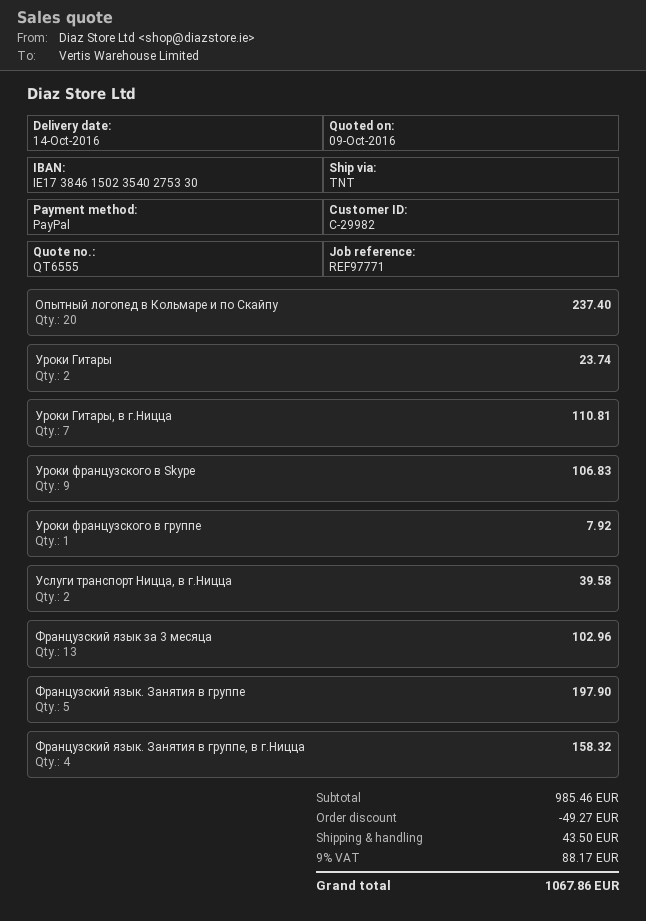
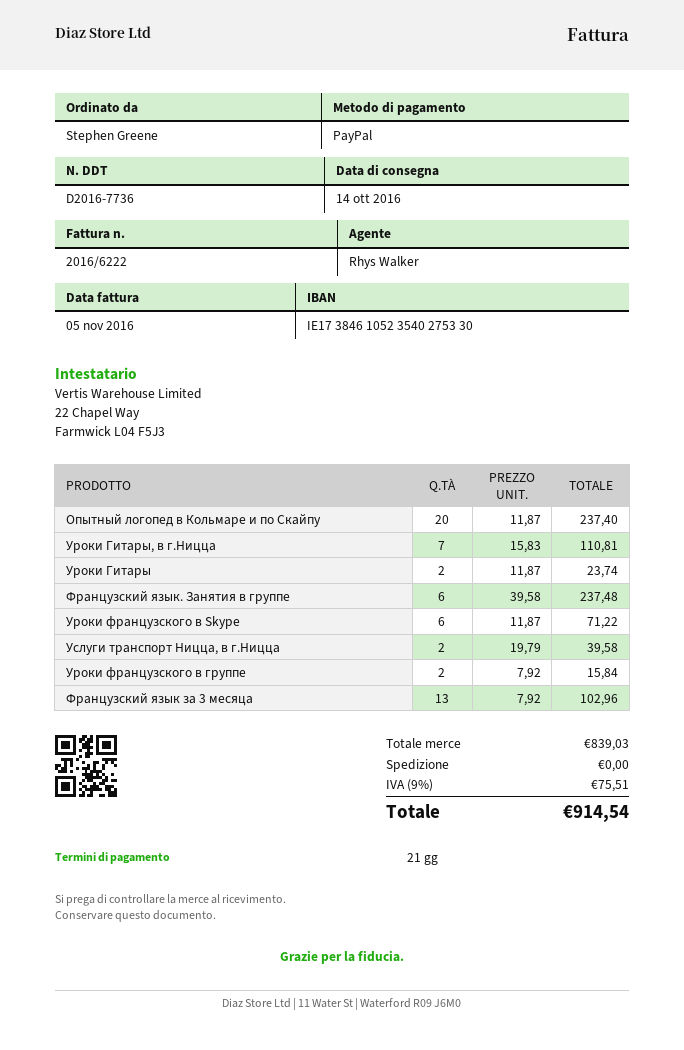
bank account: IE17384615023540275330 -> IE17384610523540275330
Уроки французского в Skype: 9 for 106.83 -> 6 for 71.22
Уроки французского в группе: 1 for 7.92 -> 2 for 15.84
Французский язык. Занятия в группе: 5 for 197.90 -> 6 for 237.48
Французский язык. Занятия в группе, в г.Ницца: 4 for 158.32 -> none
subtotal: 985.46 -> 839.03
discount: 49.27 -> none
shipping: 43.50 -> 0.00
tax: 9% = 88.17 -> 9% = 75.51
total: 1067.86 -> 914.54

